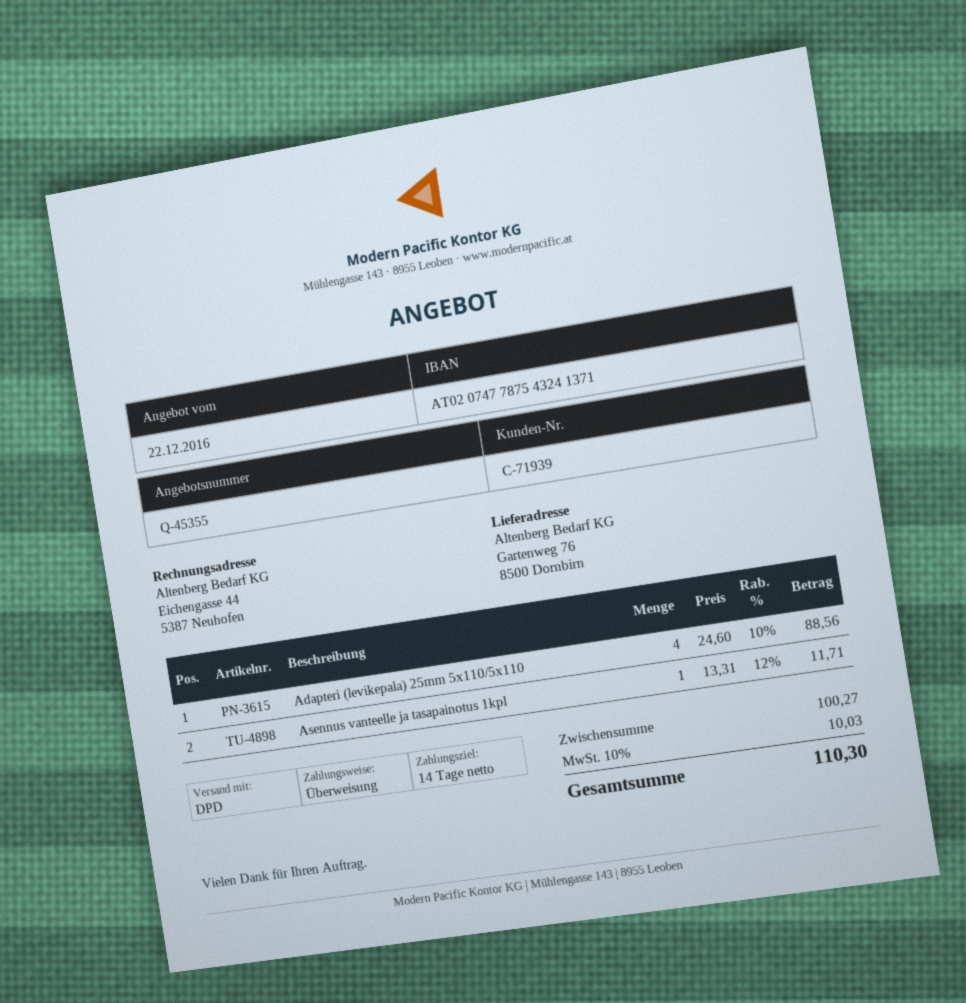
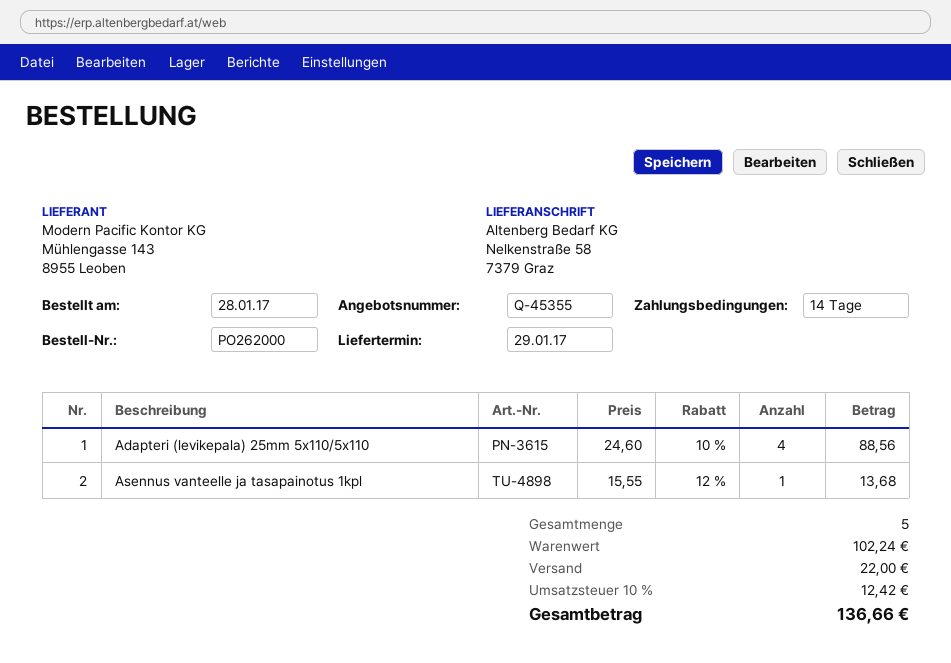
ship to: Gartenweg 76, 8500 Dornbirn -> Nelkenstraße 58, 7379 Graz
Asennus vanteelle ja tasapainotus 1kpl: 1 x 13.31 - 12% = 11.71 -> 1 x 15.55 - 12% = 13.68
subtotal: 100.27 -> 102.24
shipping: none -> 22.00
tax: 10% = 10.03 -> 10% = 12.42
total: 110.30 -> 136.66

